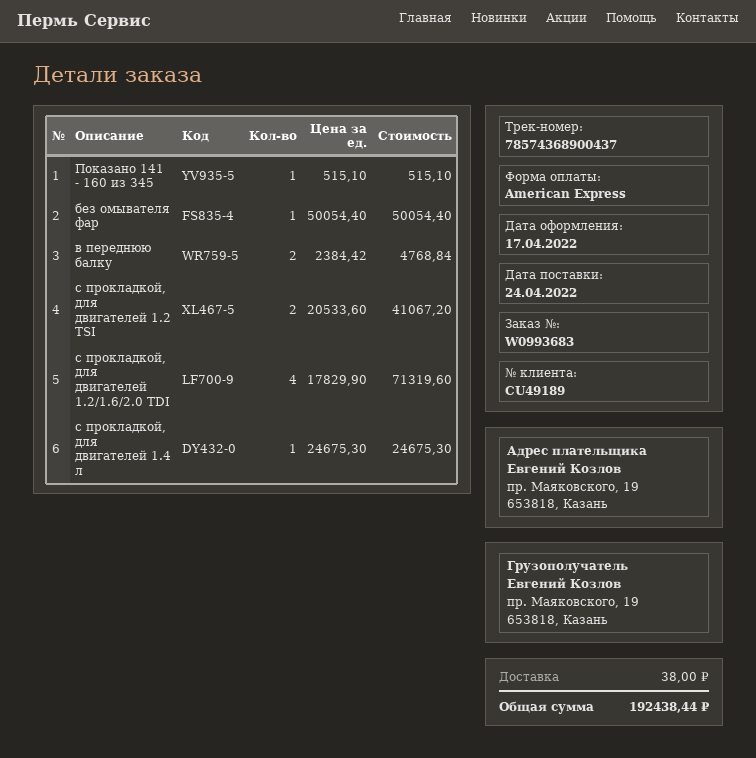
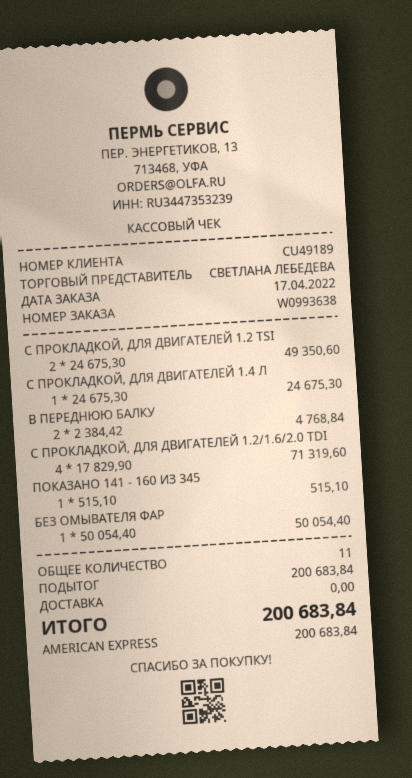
order number: W0993683 -> W0993638
с прокладкой, для двигателей 1.2 TSI: 2 x 20533.60 = 41067.20 -> 2 x 24675.30 = 49350.60
shipping: 38.00 -> 0.00
total: 192438.44 -> 200683.84

